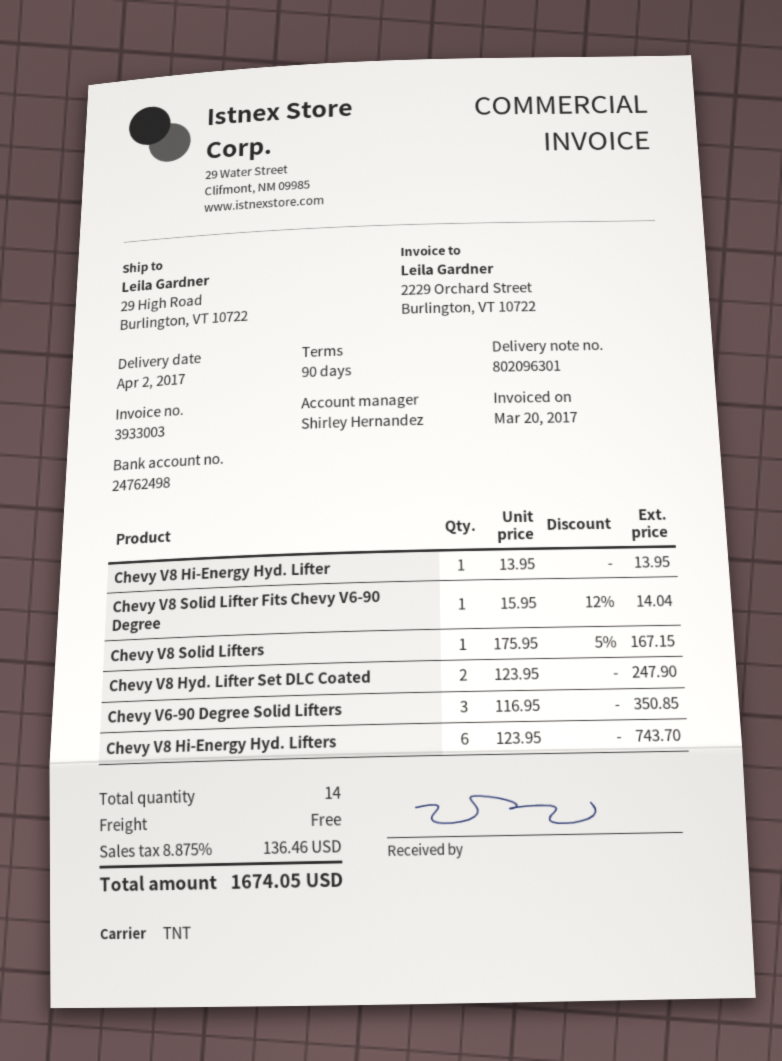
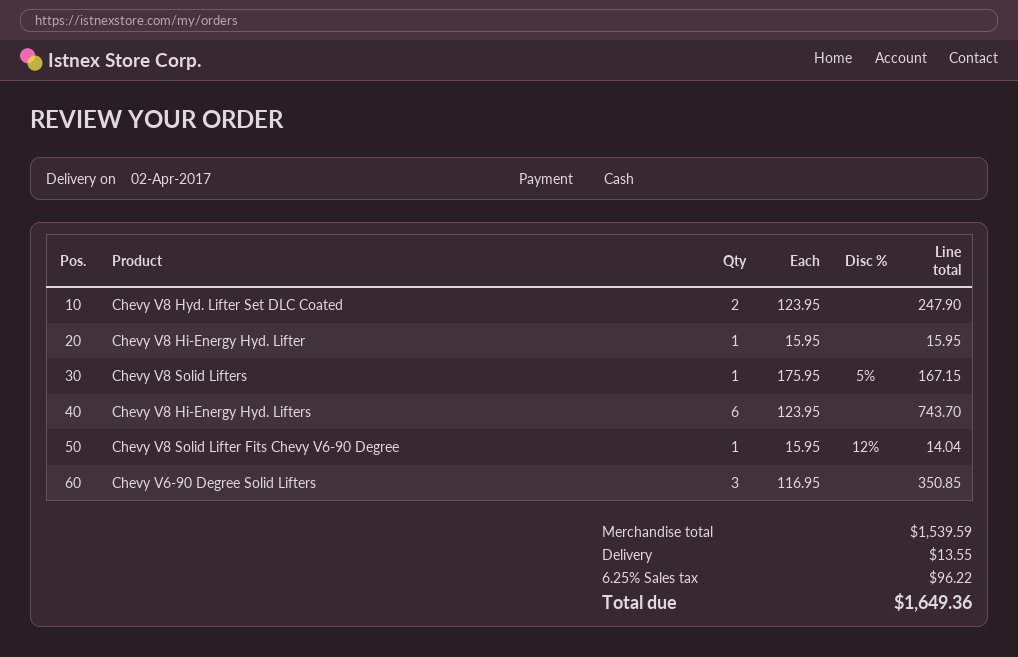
Chevy V8 Hi-Energy Hyd. Lifter: 1 x 13.95 = 13.95 -> 1 x 15.95 = 15.95
shipping: 0.00 -> 13.55
tax: 8.875% = 136.46 -> 6.25% = 96.22
total: 1674.05 -> 1649.36

